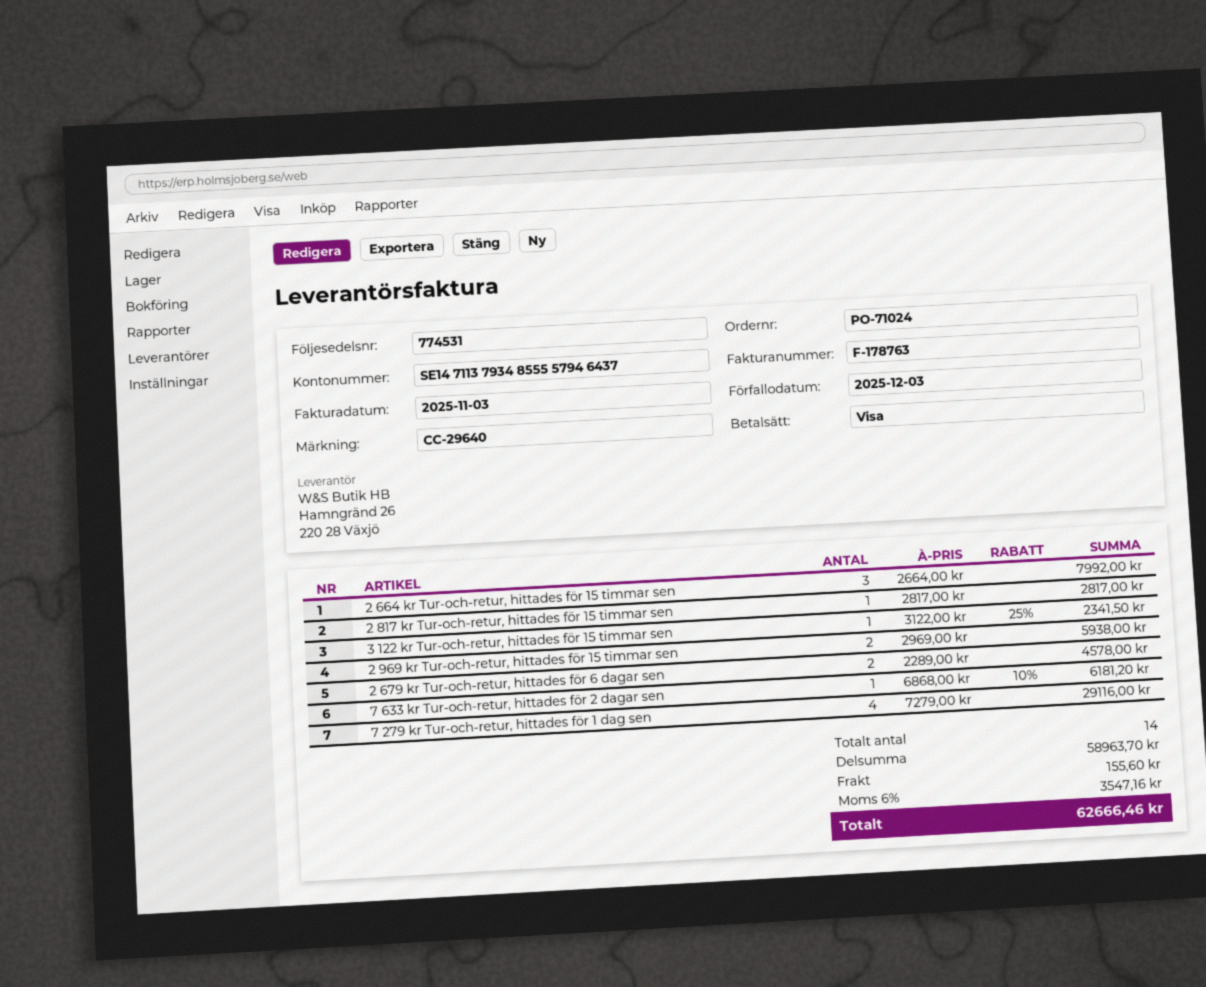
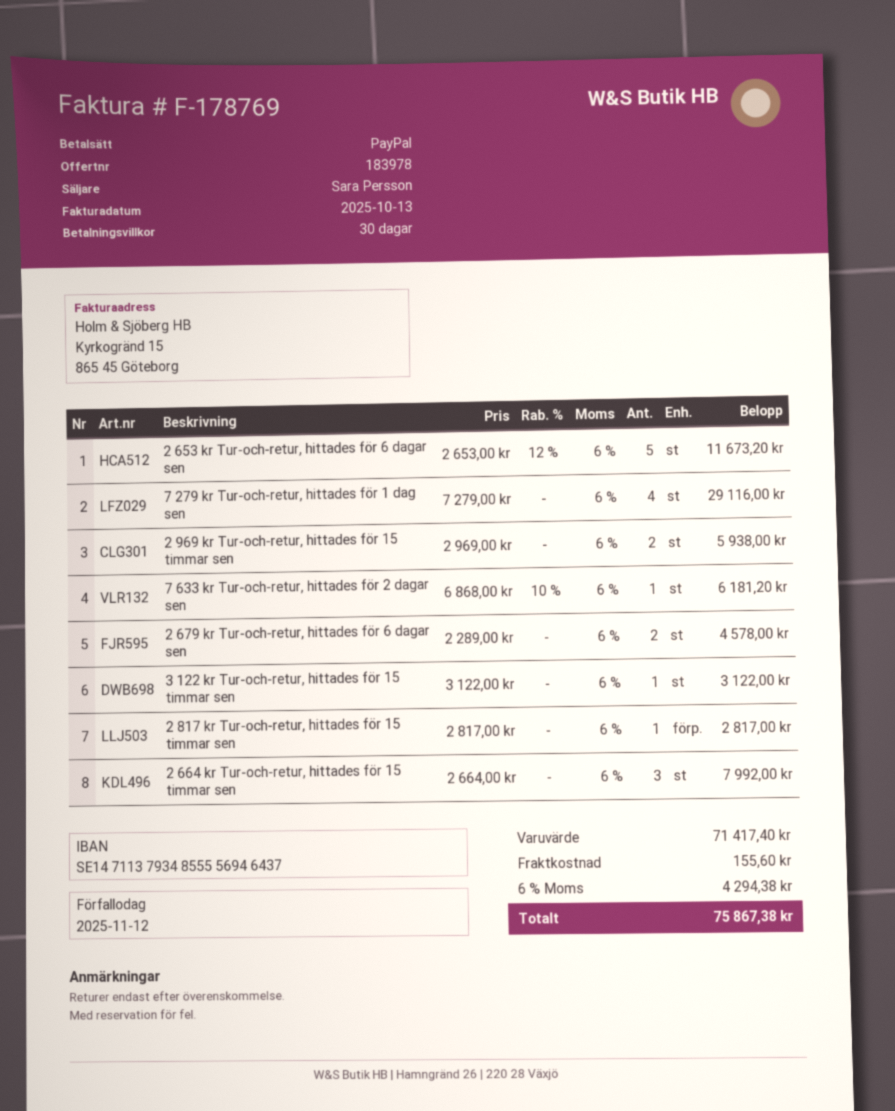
invoice number: F-178763 -> F-178769
invoice date: 2025-11-03 -> 2025-10-13
due date: 2025-12-03 -> 2025-11-12
payment method: Visa -> PayPal
bank account: SE1471137934855557946437 -> SE1471137934855556946437
3 122 kr Tur-och-retur, hittades för 15 timmar sen: 1 x 3122.00 - 25% = 2341.50 -> 1 x 3122.00 = 3122.00
2 653 kr Tur-och-retur, hittades för 6 dagar sen: none -> 5 x 2653.00 - 12% = 11673.20
subtotal: 58963.70 -> 71417.40
tax: 6% = 3547.16 -> 6% = 4294.38
total: 62666.46 -> 75867.38

